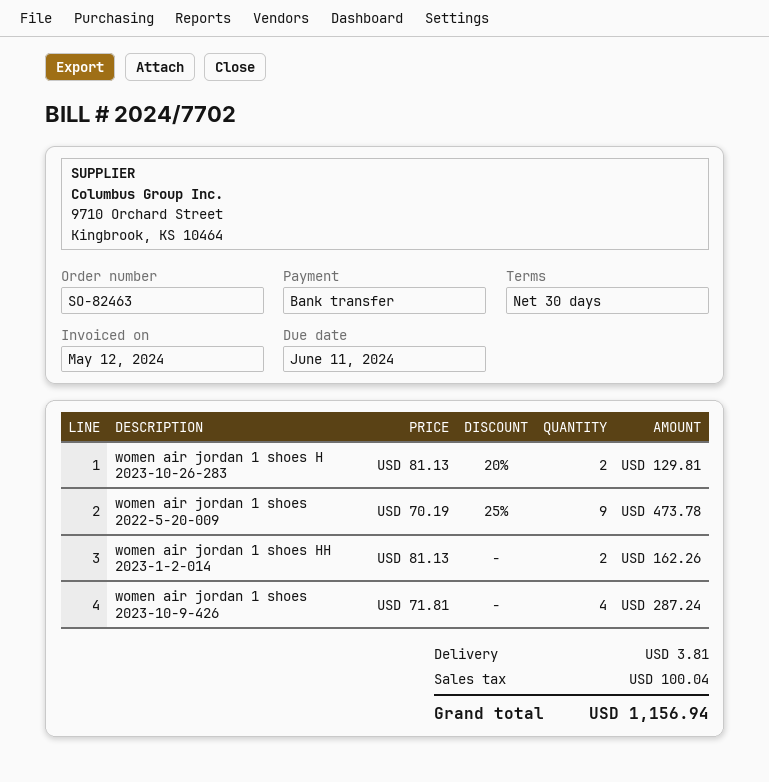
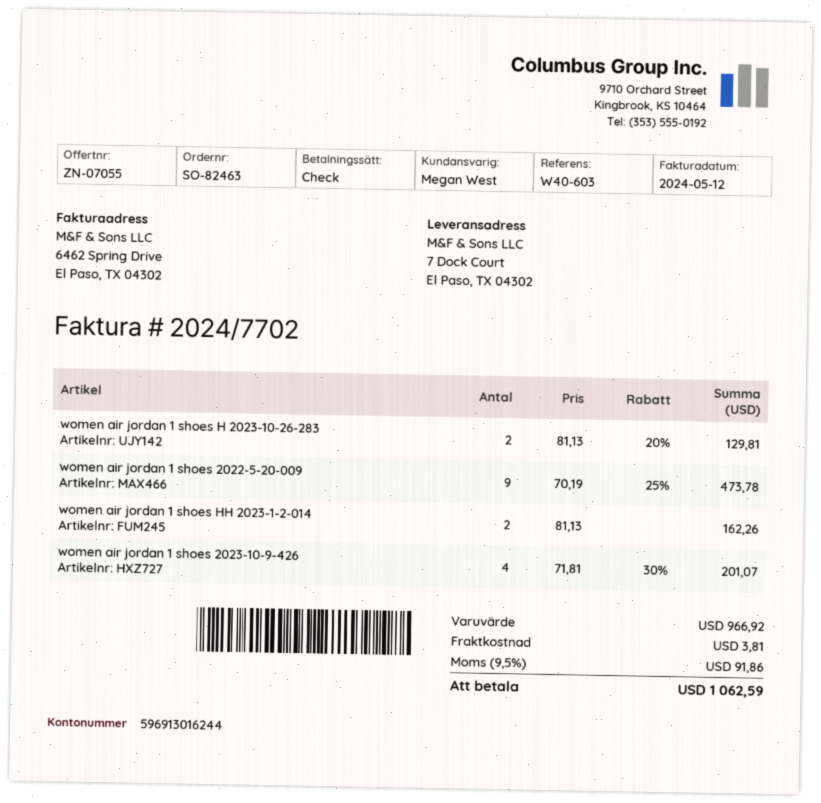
payment method: bank transfer -> cheque
women air jordan 1 shoes 2023-10-9-426: 4 x 71.81 = 287.24 -> 4 x 71.81 - 30% = 201.07
tax: 100.04 -> 91.86
total: 1156.94 -> 1062.59

